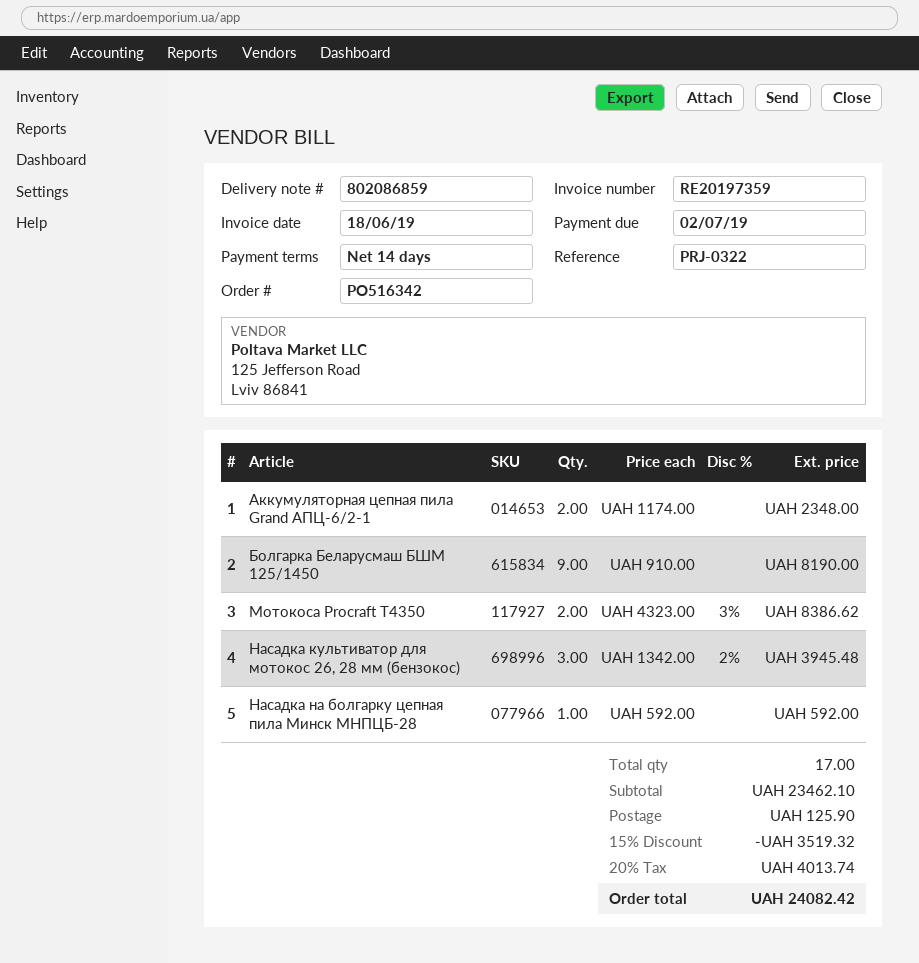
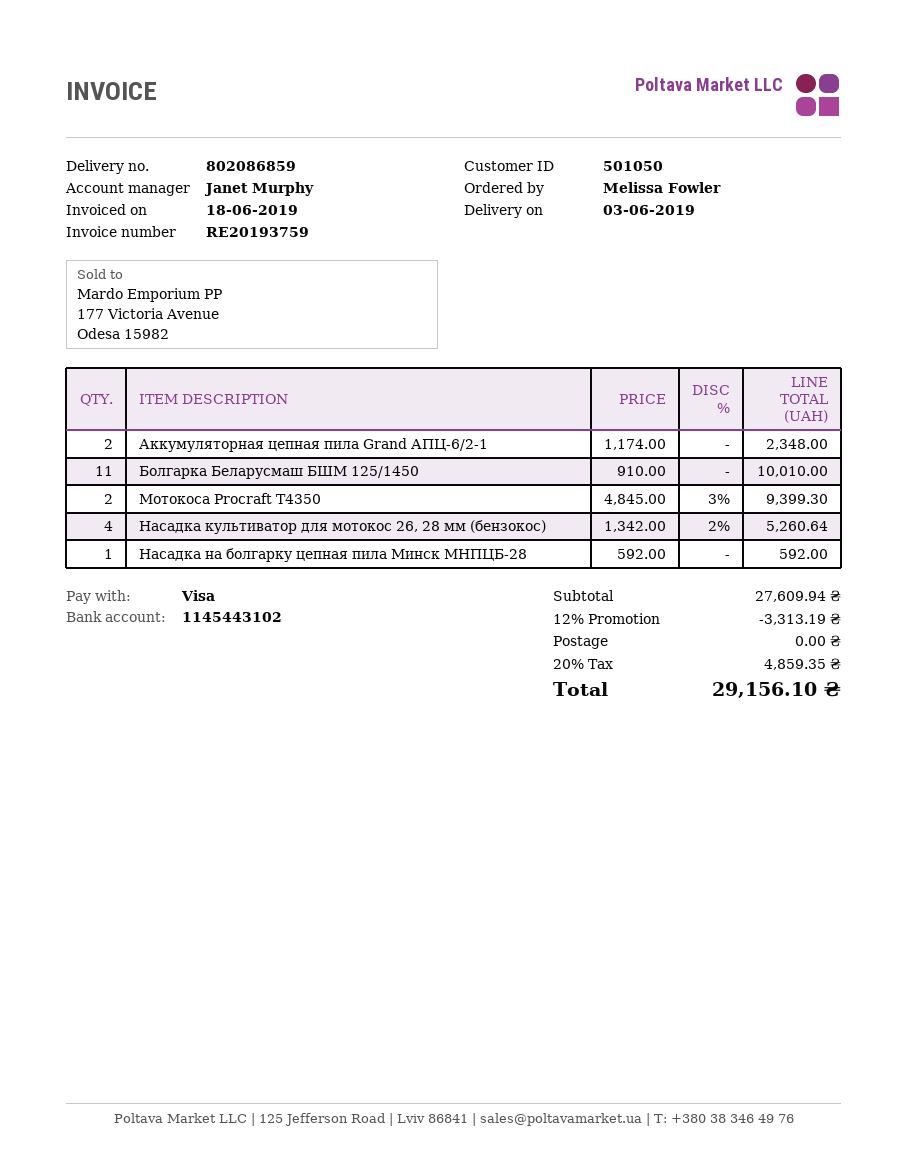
invoice number: RE20197359 -> RE20193759
Болгарка Беларусмаш БШМ 125/1450: 9 x 910.00 = 8190.00 -> 11 x 910.00 = 10010.00
Мотокоса Procraft Т4350: 2 x 4323.00 - 3% = 8386.62 -> 2 x 4845.00 - 3% = 9399.30
Насадка культиватор для мотокос 26, 28 мм (бензокос): 3 x 1342.00 - 2% = 3945.48 -> 4 x 1342.00 - 2% = 5260.64
subtotal: 23462.10 -> 27609.94
discount: 15% = 3519.32 -> 12% = 3313.19
shipping: 125.90 -> 0.00
tax: 20% = 4013.74 -> 20% = 4859.35
total: 24082.42 -> 29156.10

